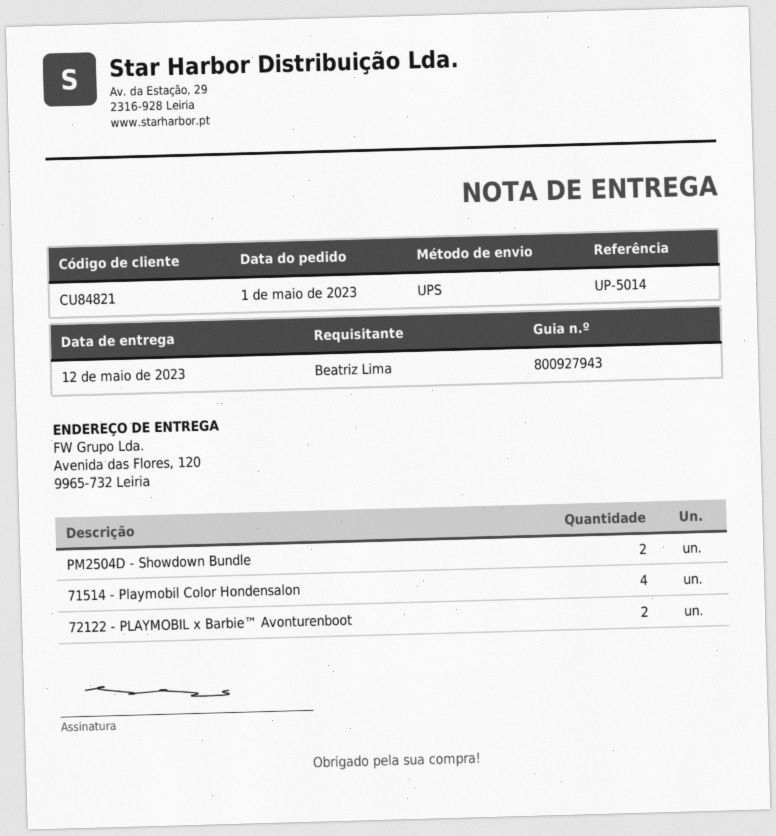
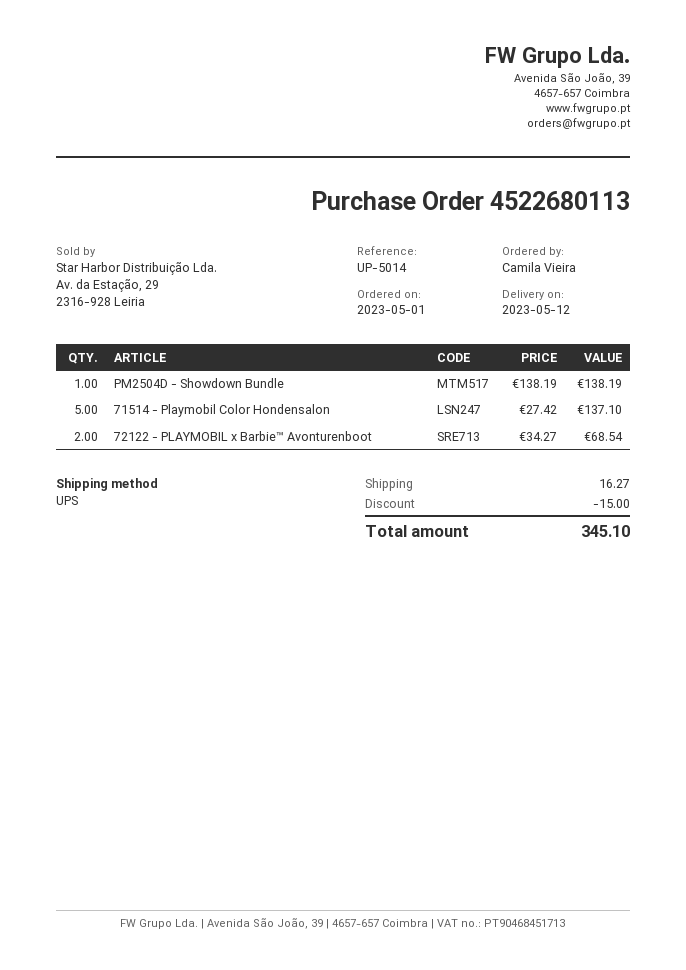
ordered by: Beatriz Lima -> Camila Vieira
PM2504D - Showdown Bundle: 2 -> 1
71514 - Playmobil Color Hondensalon: 4 -> 5

